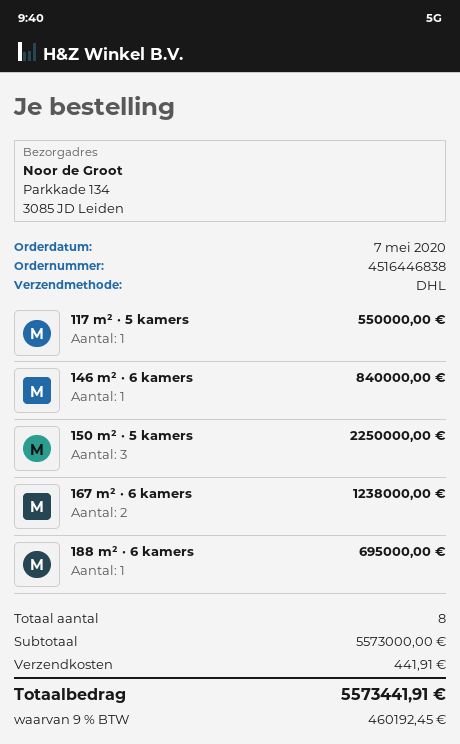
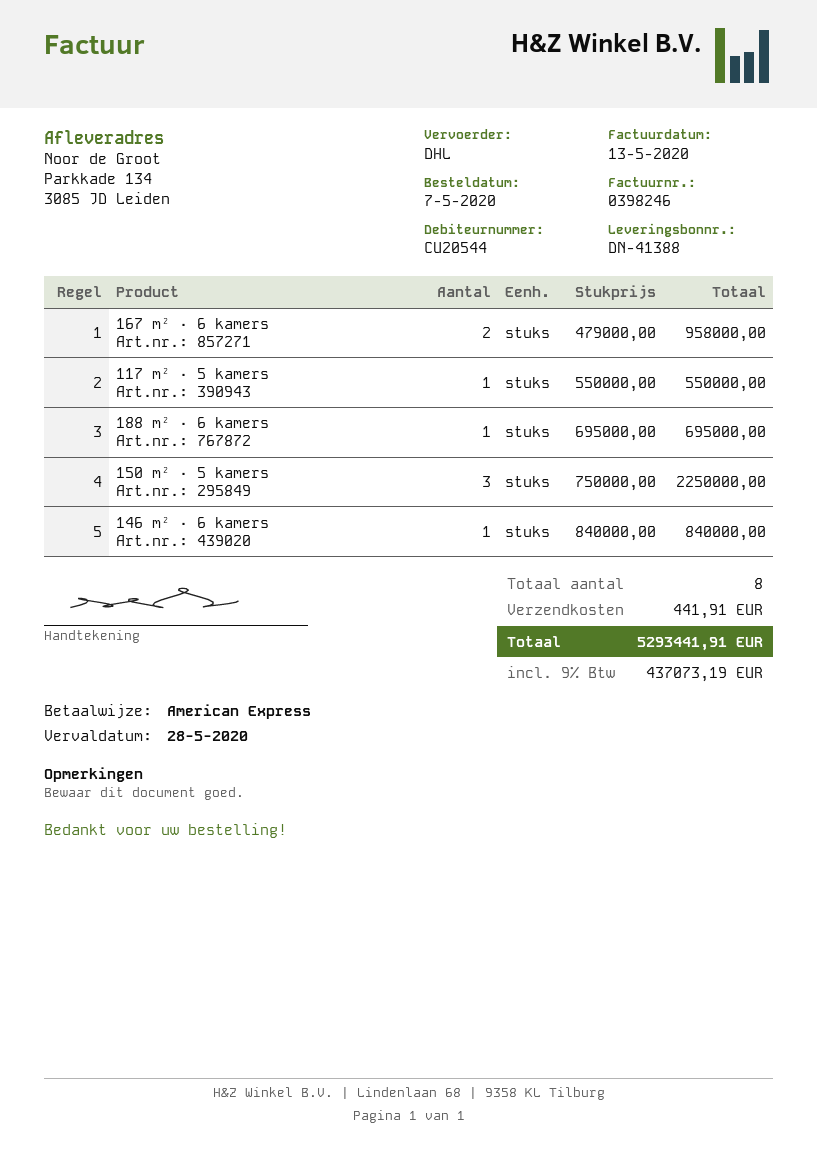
167 m² · 6 kamers: 2 for 1238000.00 -> 2 for 958000.00
tax: 9% = 460192.45 -> 9% = 437073.19
total: 5573441.91 -> 5293441.91

